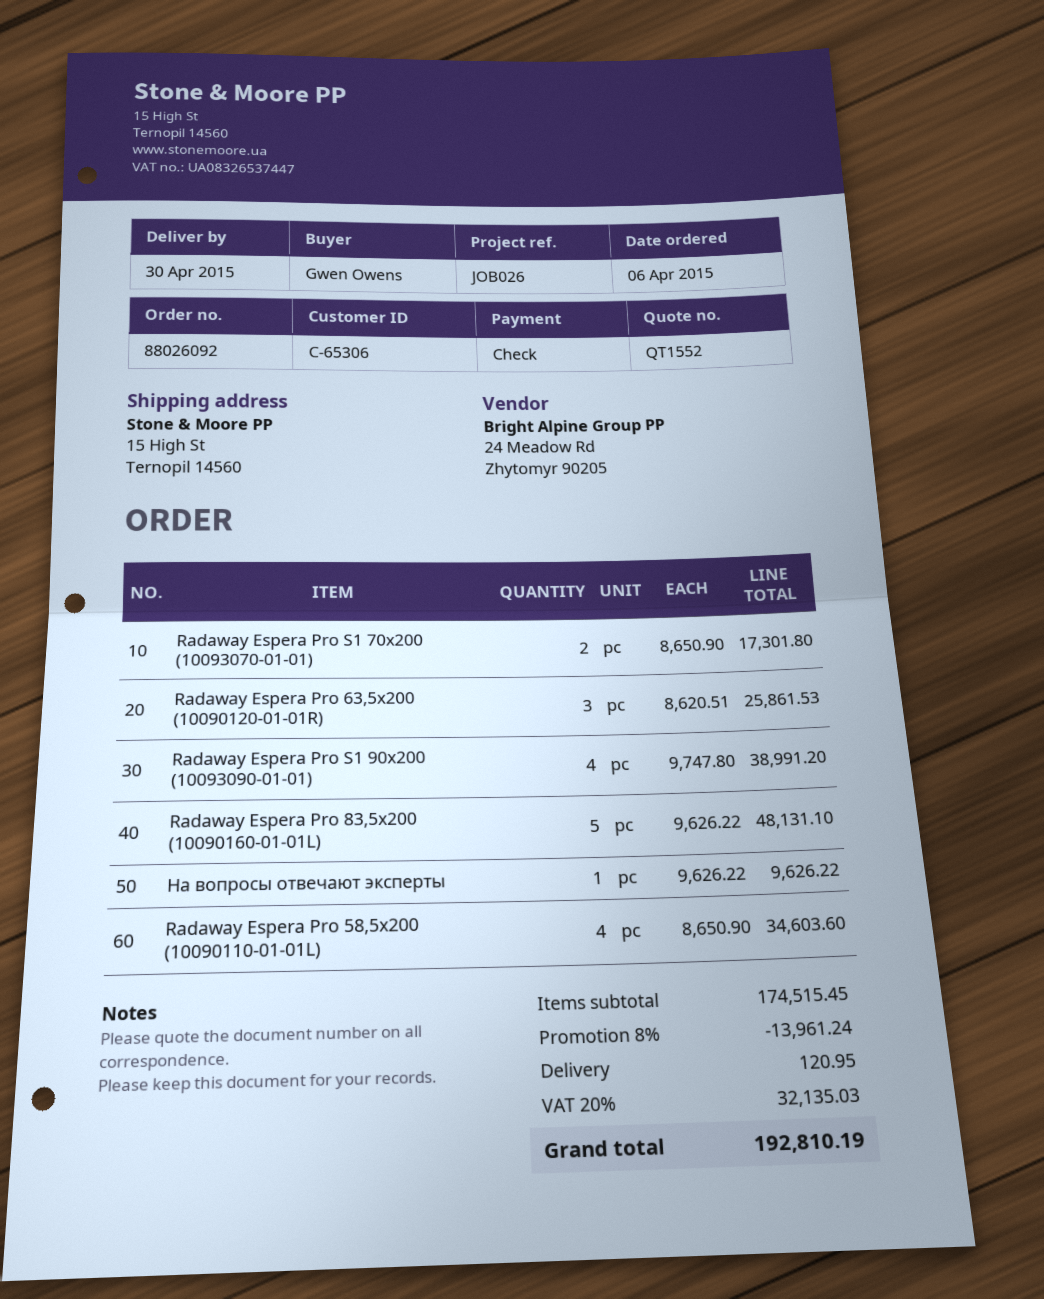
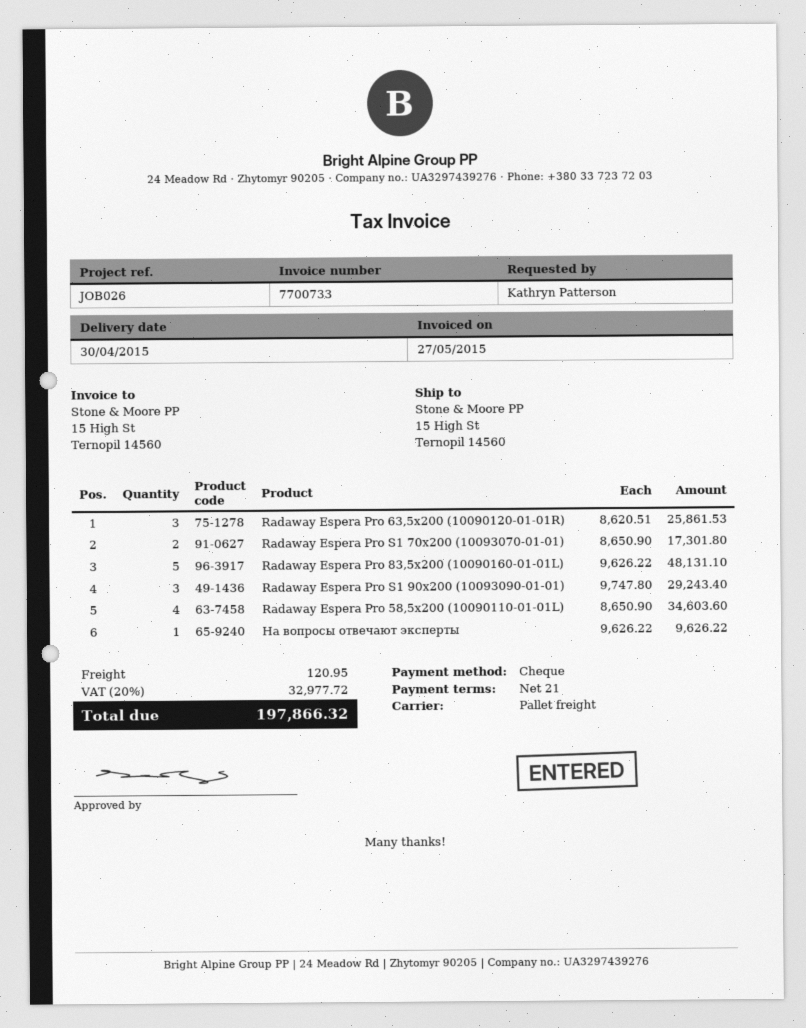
ordered by: Gwen Owens -> Kathryn Patterson
Radaway Espera Pro S1 90x200 (10093090-01-01): 4 x 9747.80 = 38991.20 -> 3 x 9747.80 = 29243.40
discount: 8% = 13961.24 -> none
tax: 20% = 32135.03 -> 20% = 32977.72
total: 192810.19 -> 197866.32

